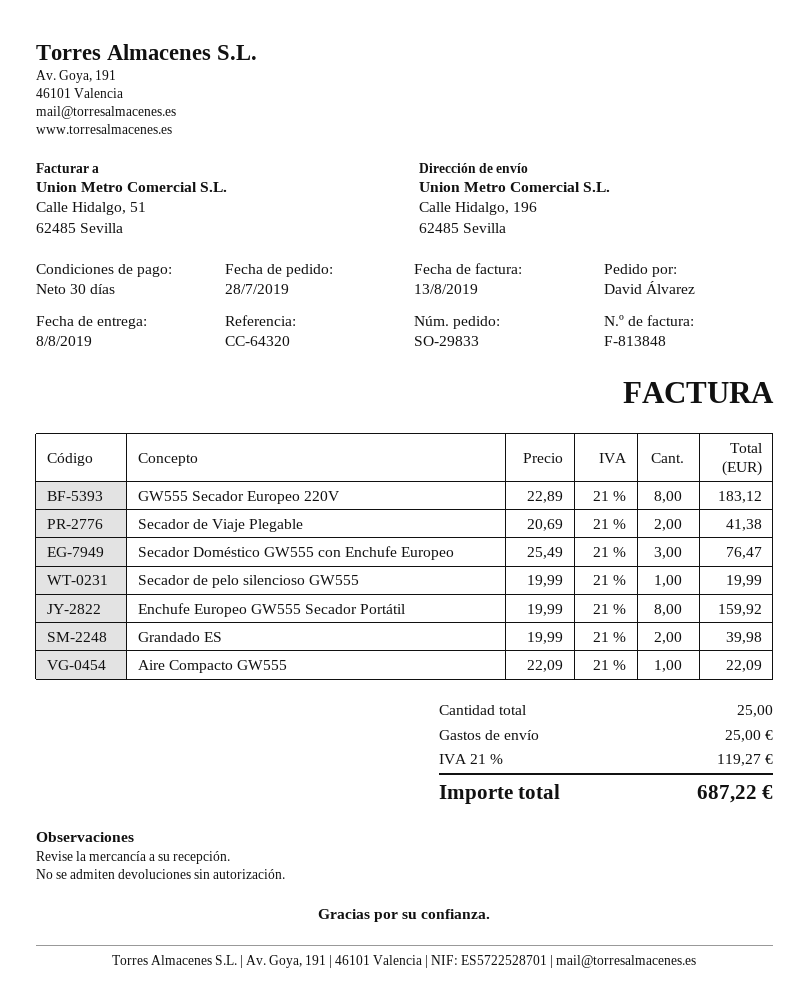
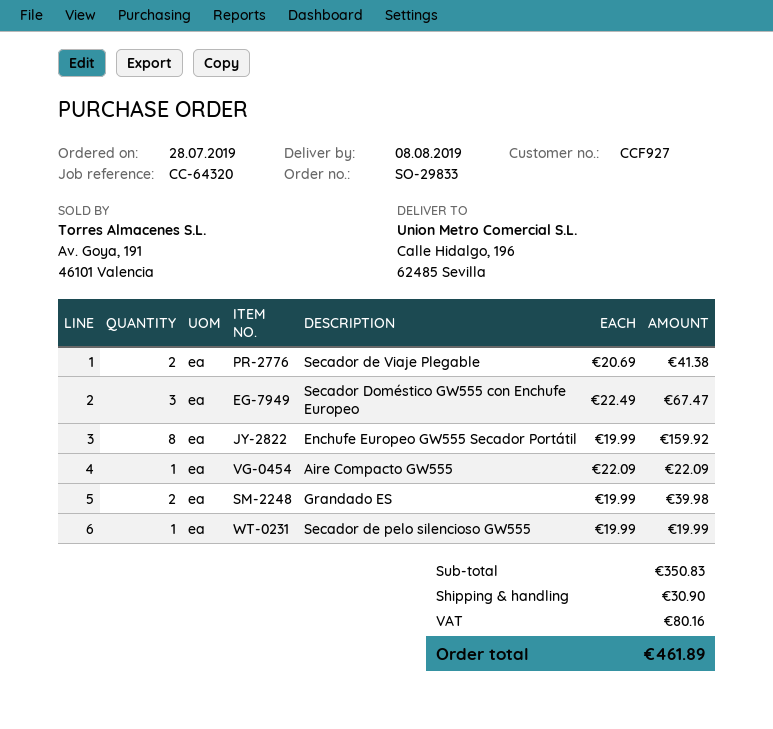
GW555 Secador Europeo 220V: 8 x 22.89 = 183.12 -> none
Secador Doméstico GW555 con Enchufe Europeo: 3 x 25.49 = 76.47 -> 3 x 22.49 = 67.47
shipping: 25.00 -> 30.90
tax: 119.27 -> 80.16
total: 687.22 -> 461.89

